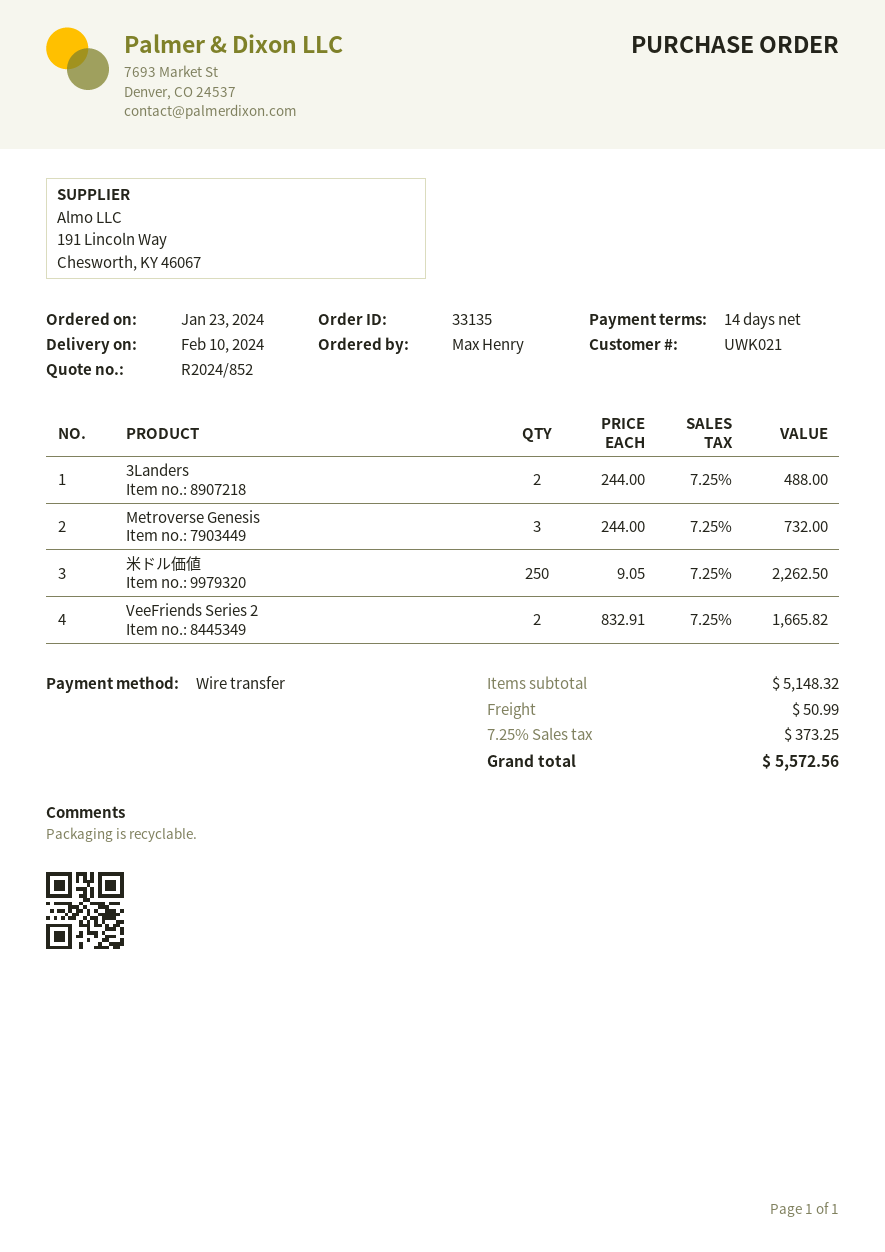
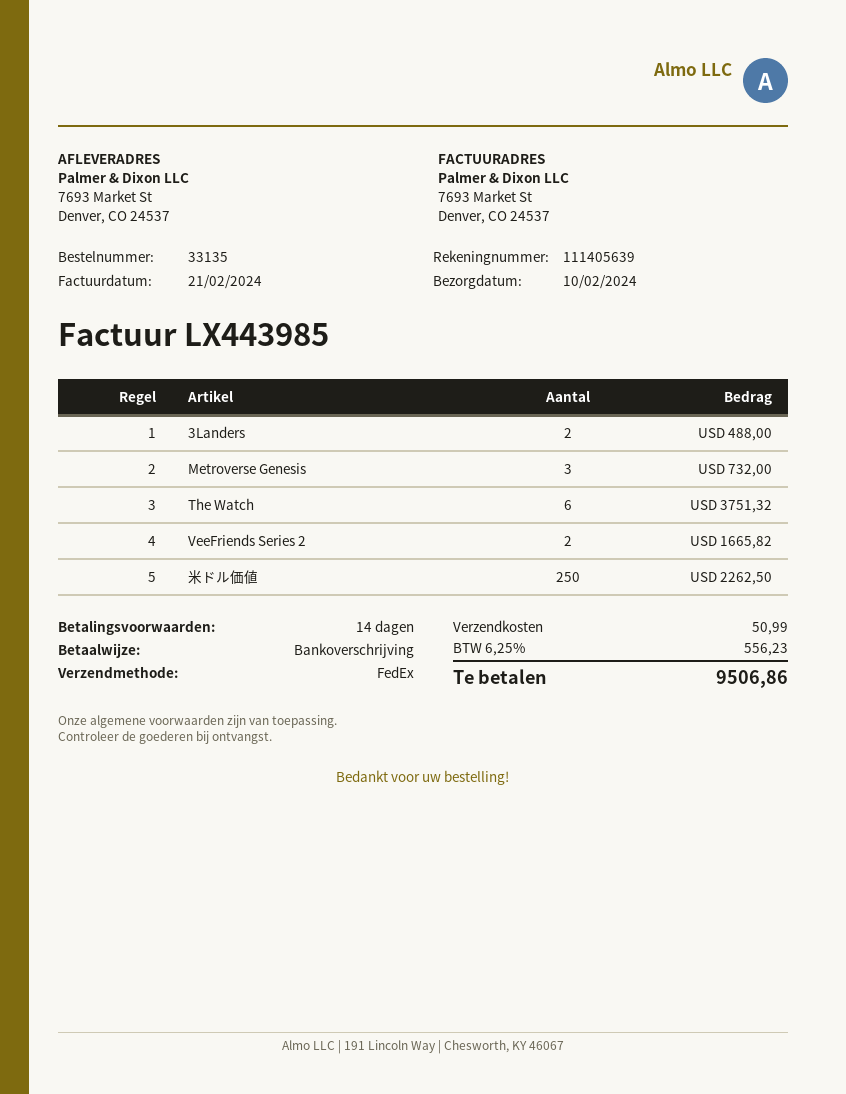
The Watch: none -> 6 for 3751.32
tax: 7.25% = 373.25 -> 6.25% = 556.23
total: 5572.56 -> 9506.86

